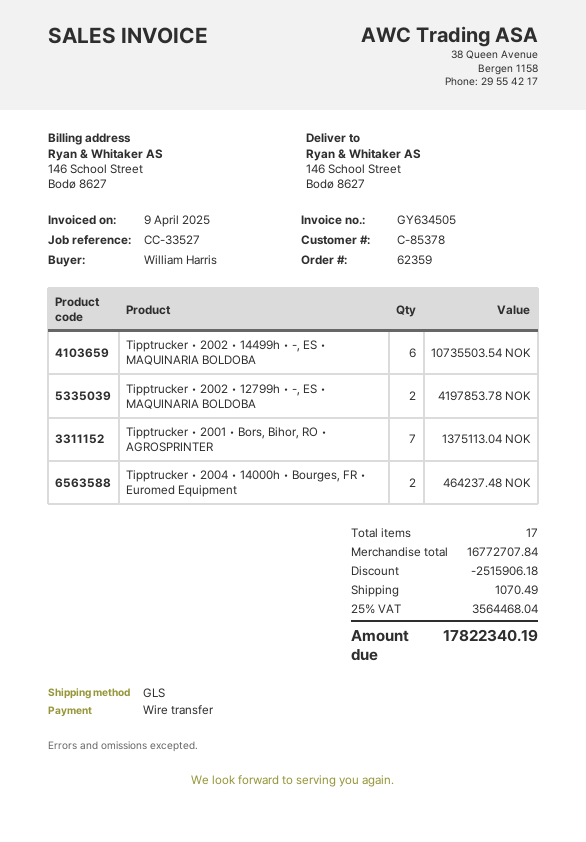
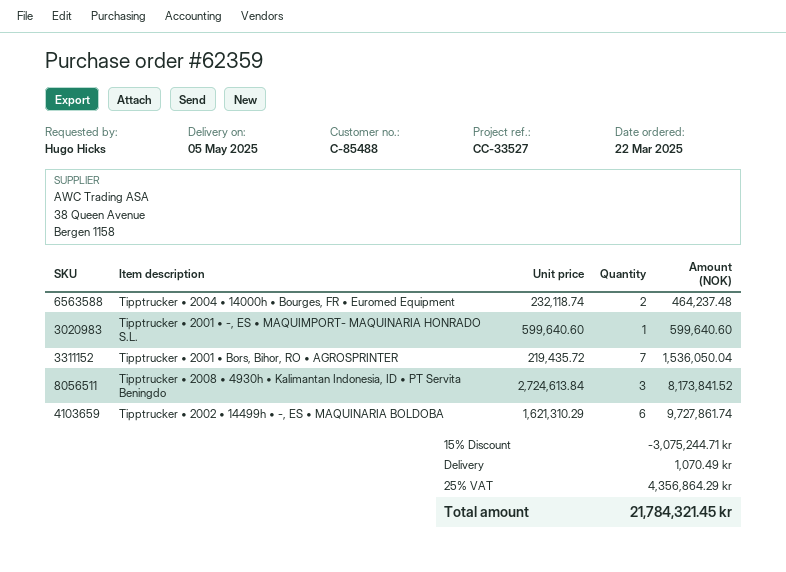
customer number: C-85378 -> C-85488
ordered by: William Harris -> Hugo Hicks
Tipptrucker • 2002 • 14499h • -, ES • MAQUINARIA BOLDOBA: 6 for 10735503.54 -> 6 for 9727861.74
Tipptrucker • 2002 • 12799h • -, ES • MAQUINARIA BOLDOBA: 2 for 4197853.78 -> none
Tipptrucker • 2001 • Bors, Bihor, RO • AGROSPRINTER: 7 for 1375113.04 -> 7 for 1536050.04
Tipptrucker • 2001 • -, ES • MAQUIMPORT- MAQUINARIA HONRADO S.L.: none -> 1 for 599640.60
Tipptrucker • 2008 • 4930h • Kalimantan Indonesia, ID • PT Servita Beningdo: none -> 3 for 8173841.52
discount: 2515906.18 -> 3075244.71
tax: 25% = 3564468.04 -> 25% = 4356864.29
total: 17822340.19 -> 21784321.45

